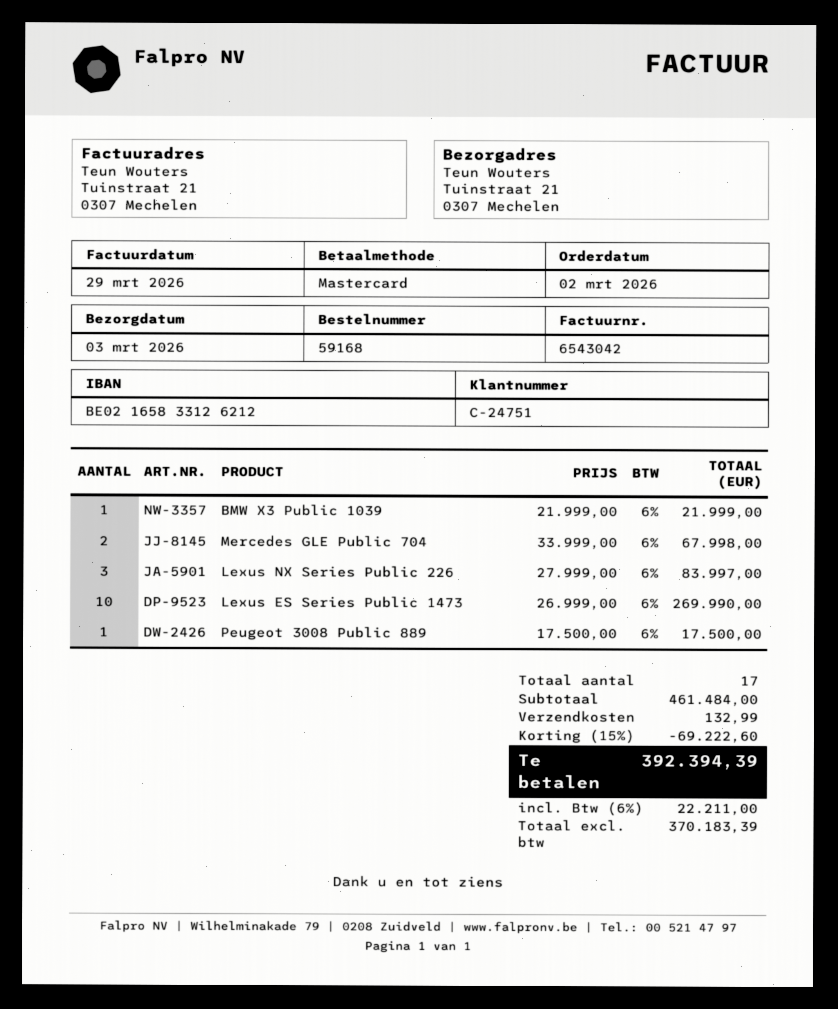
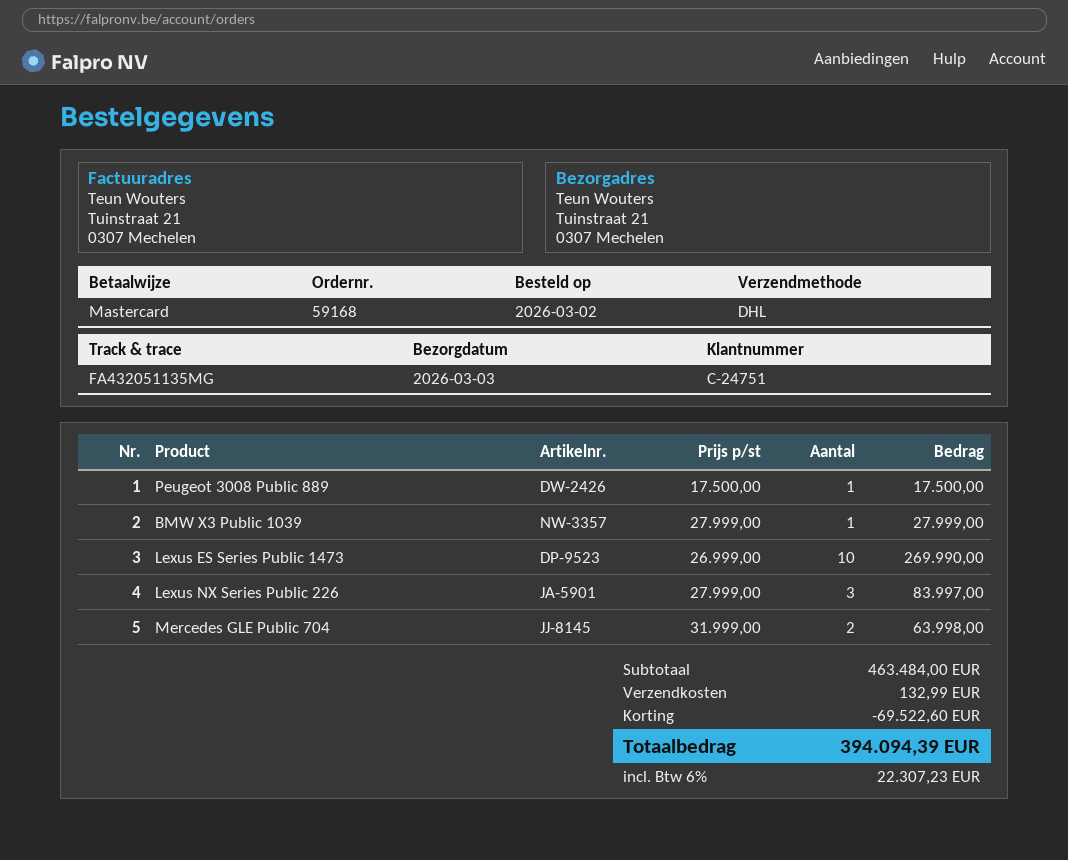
BMW X3 Public 1039: 1 x 21999.00 = 21999.00 -> 1 x 27999.00 = 27999.00
Mercedes GLE Public 704: 2 x 33999.00 = 67998.00 -> 2 x 31999.00 = 63998.00
subtotal: 461484.00 -> 463484.00
discount: 69222.60 -> 69522.60
tax: 6% = 22211.00 -> 6% = 22307.23
total: 392394.39 -> 394094.39

